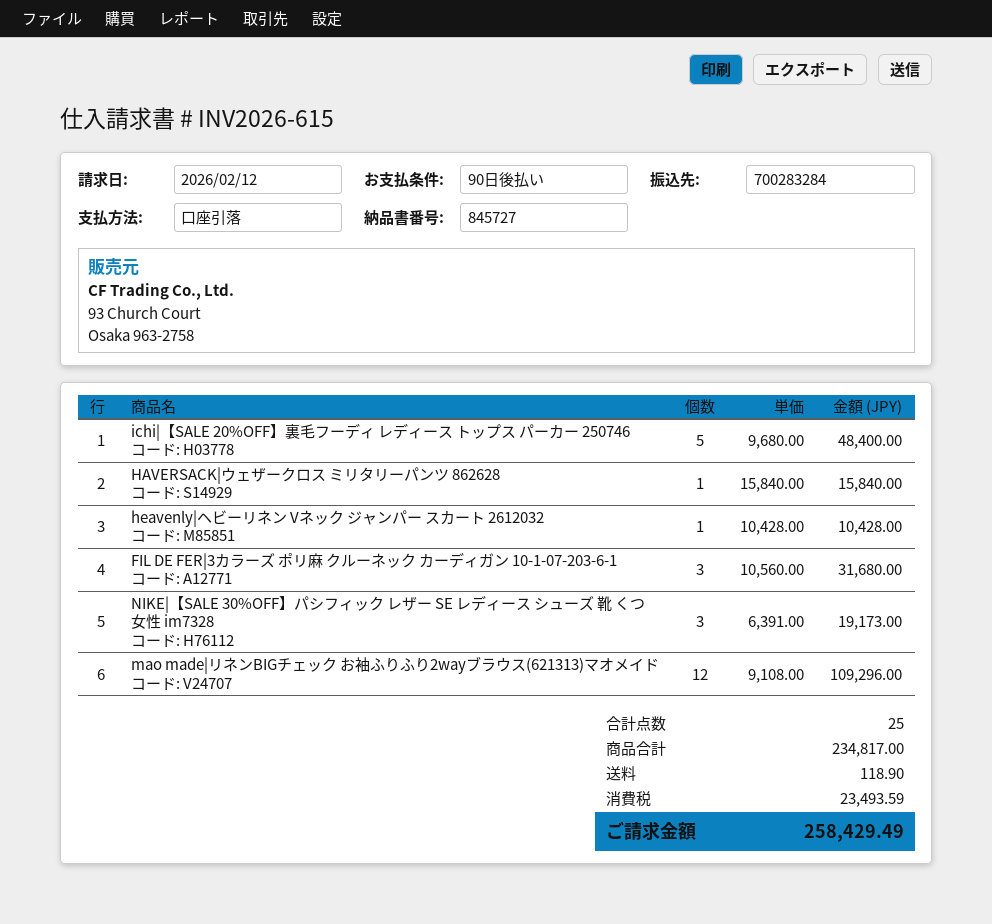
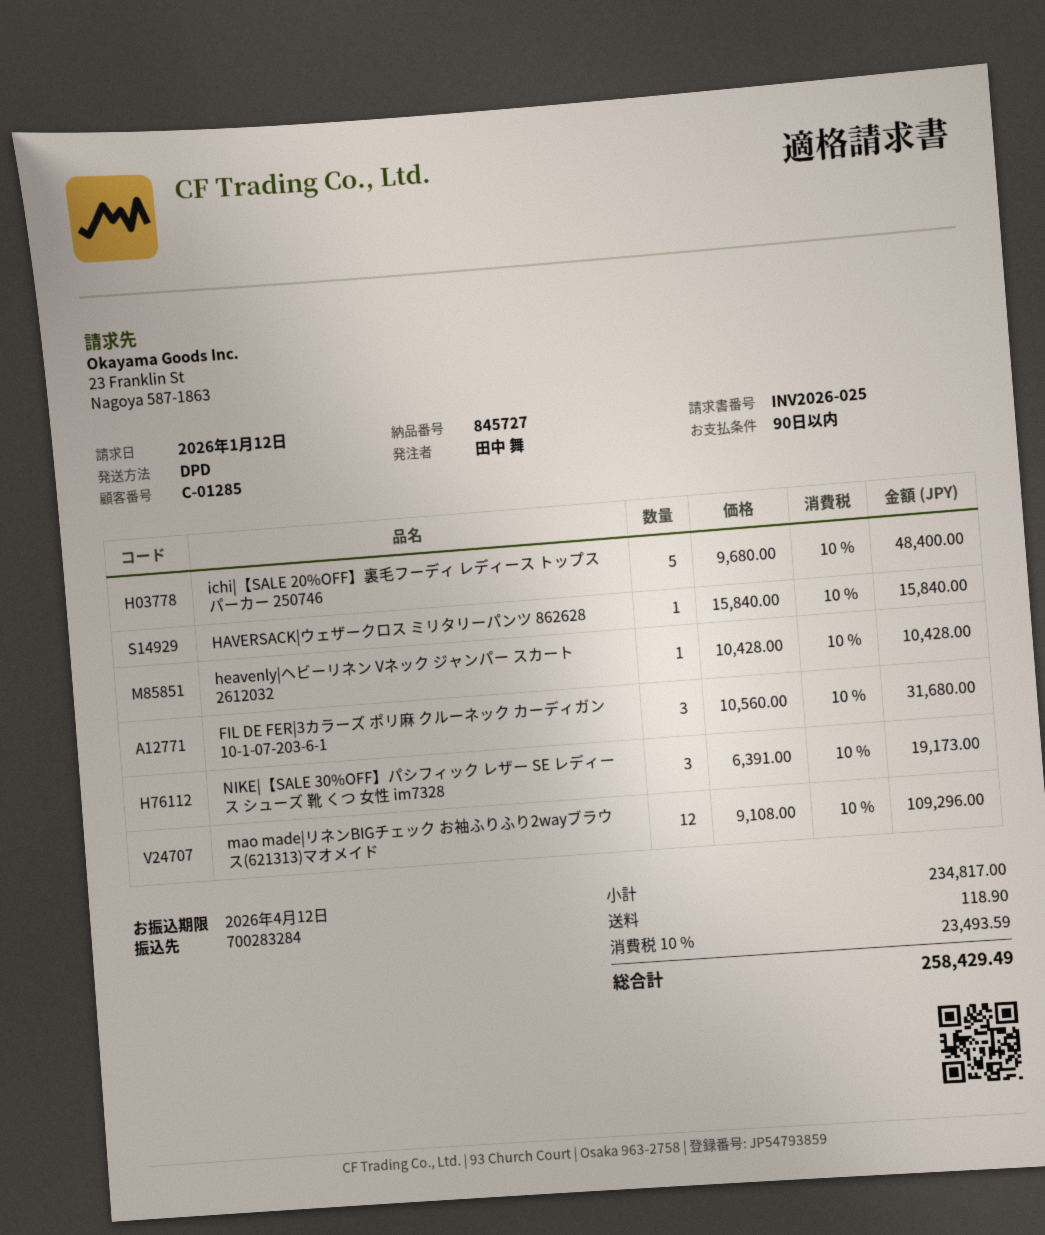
invoice number: INV2026-615 -> INV2026-025
invoice date: 2026-02-12 -> 2026-01-12

